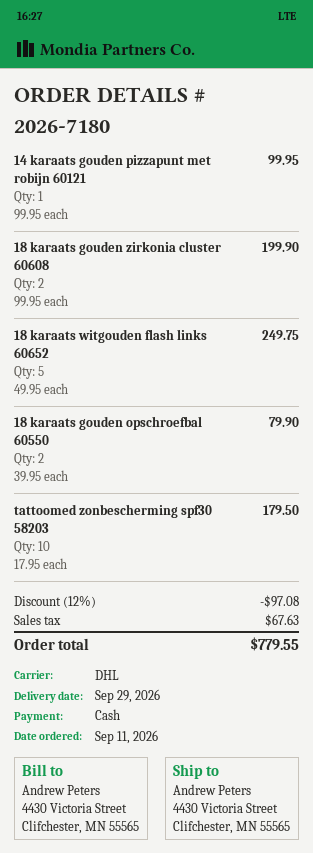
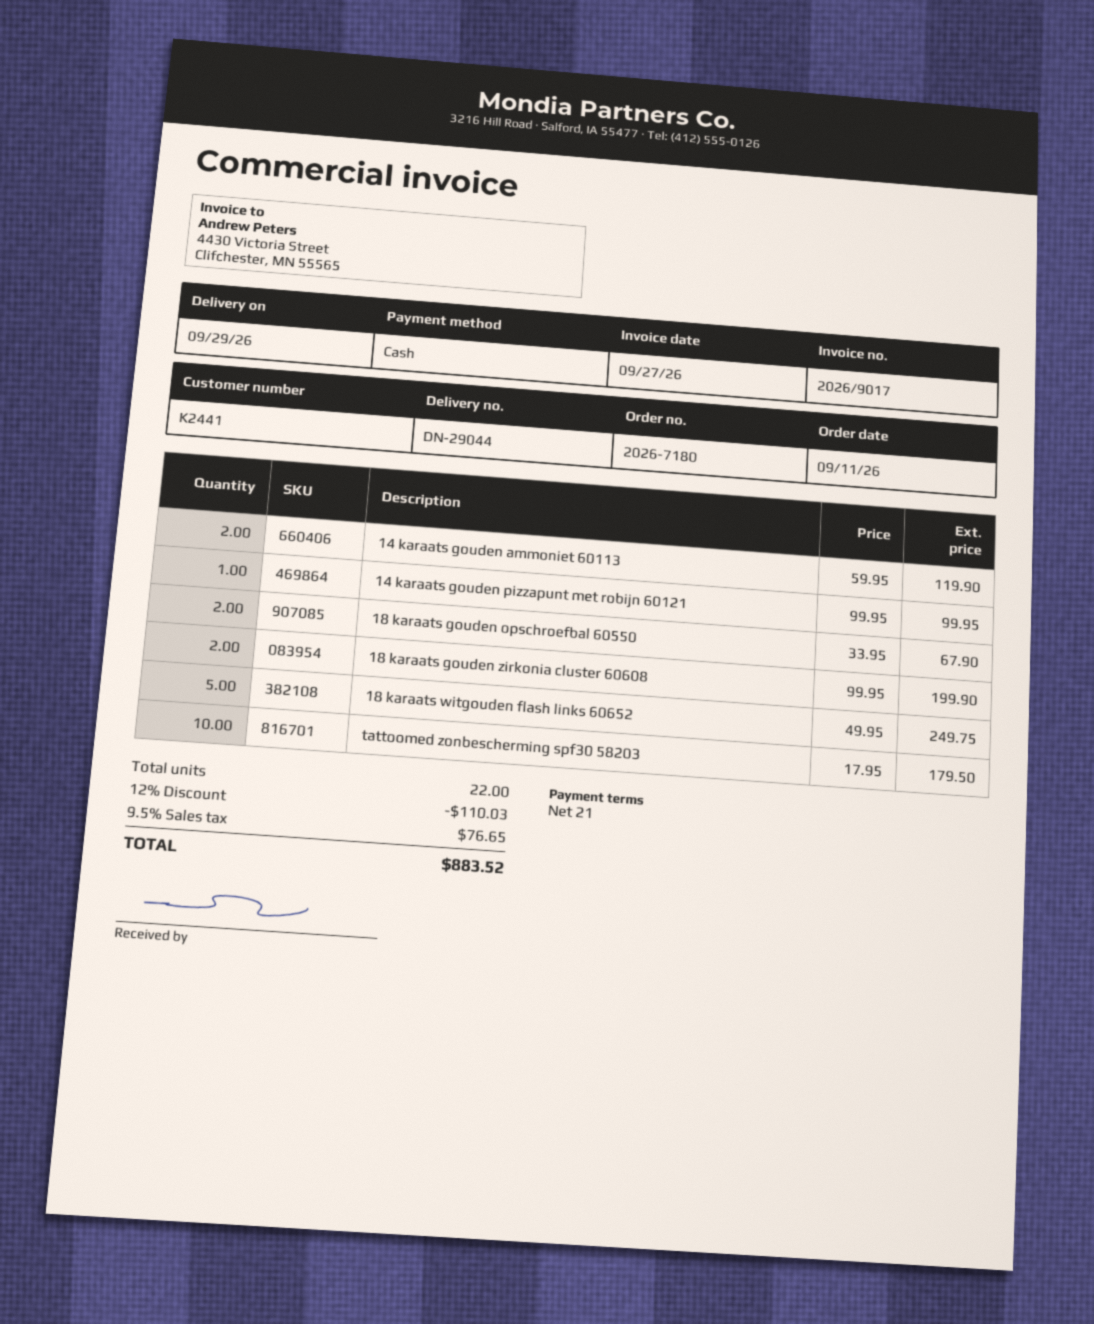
18 karaats gouden opschroefbal 60550: 2 x 39.95 = 79.90 -> 2 x 33.95 = 67.90
14 karaats gouden ammoniet 60113: none -> 2 x 59.95 = 119.90
discount: 12% = 97.08 -> 12% = 110.03
tax: 67.63 -> 76.65
total: 779.55 -> 883.52

